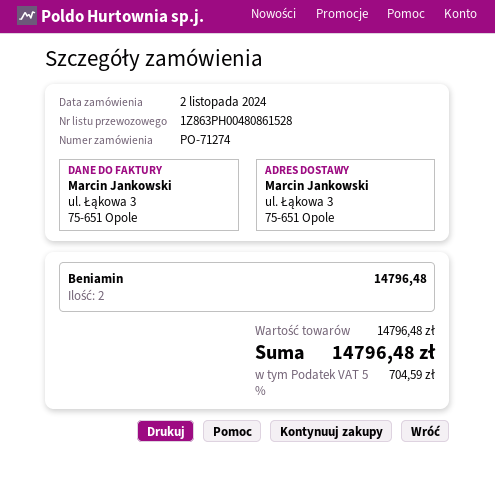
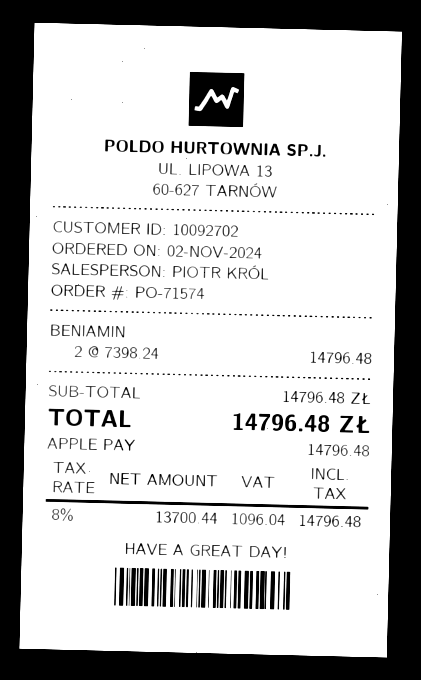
order number: PO-71274 -> PO-71574
tax: 5% = 704.59 -> 8% = 1096.04

